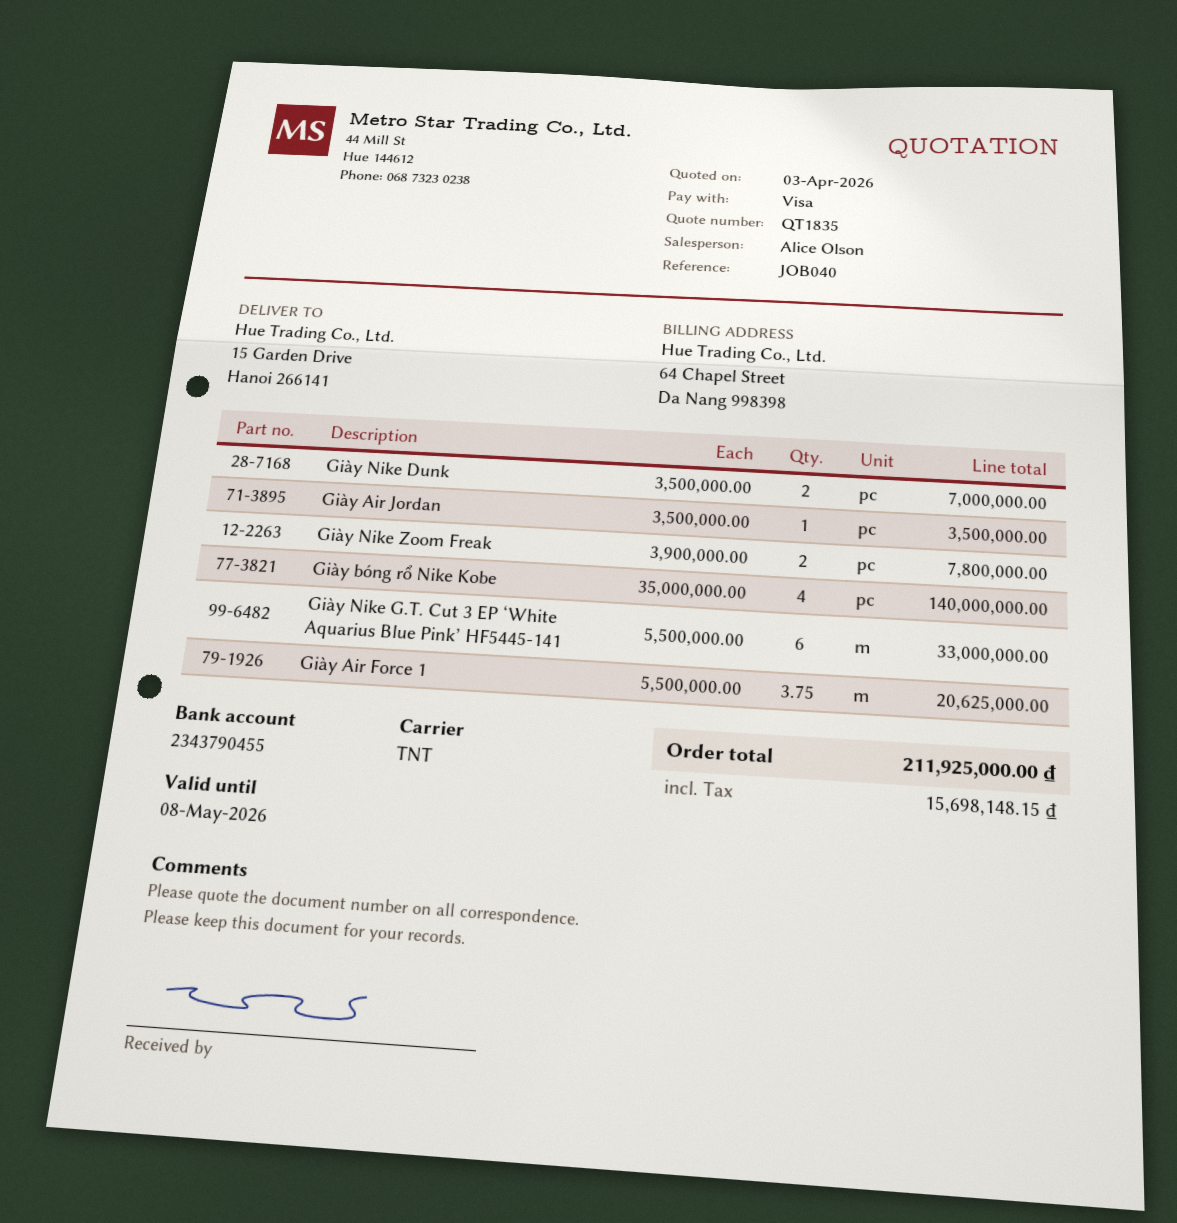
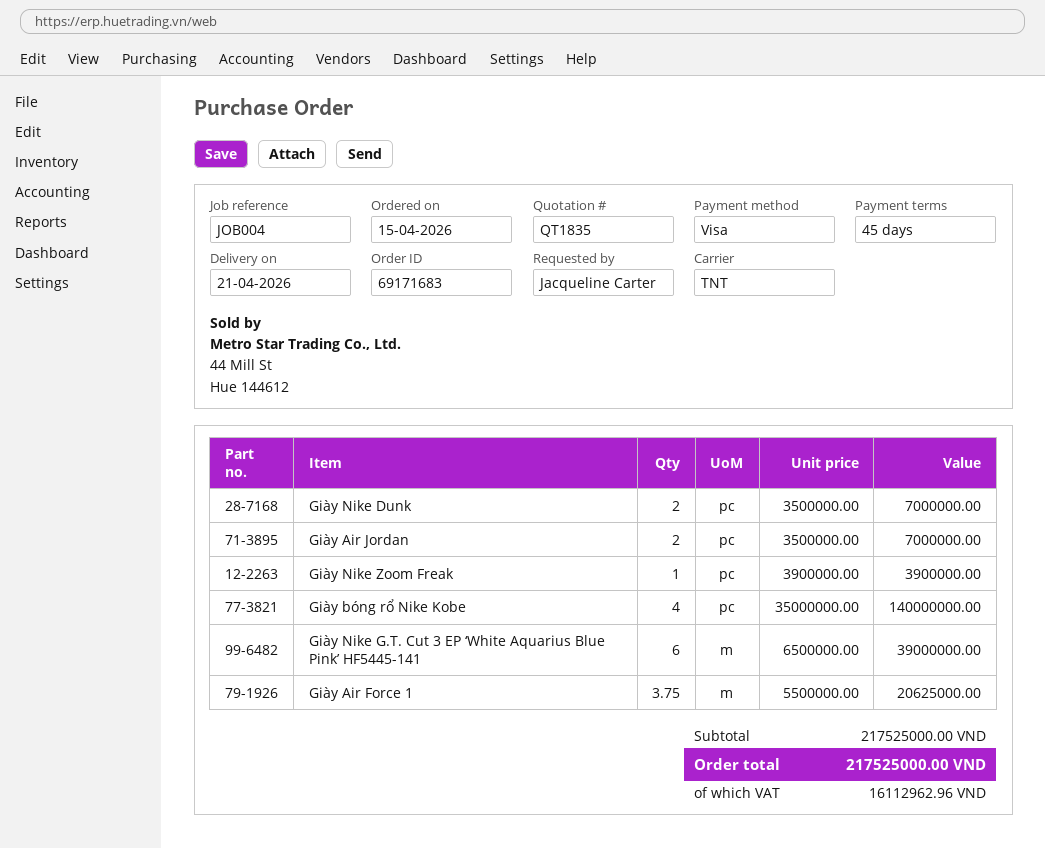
reference: JOB040 -> JOB004
Giày Air Jordan: 1 x 3500000.00 = 3500000.00 -> 2 x 3500000.00 = 7000000.00
Giày Nike Zoom Freak: 2 x 3900000.00 = 7800000.00 -> 1 x 3900000.00 = 3900000.00
Giày Nike G.T. Cut 3 EP ‘White Aquarius Blue Pink’ HF5445-141: 6 x 5500000.00 = 33000000.00 -> 6 x 6500000.00 = 39000000.00
tax: 15698148.15 -> 16112962.96
total: 211925000.00 -> 217525000.00

